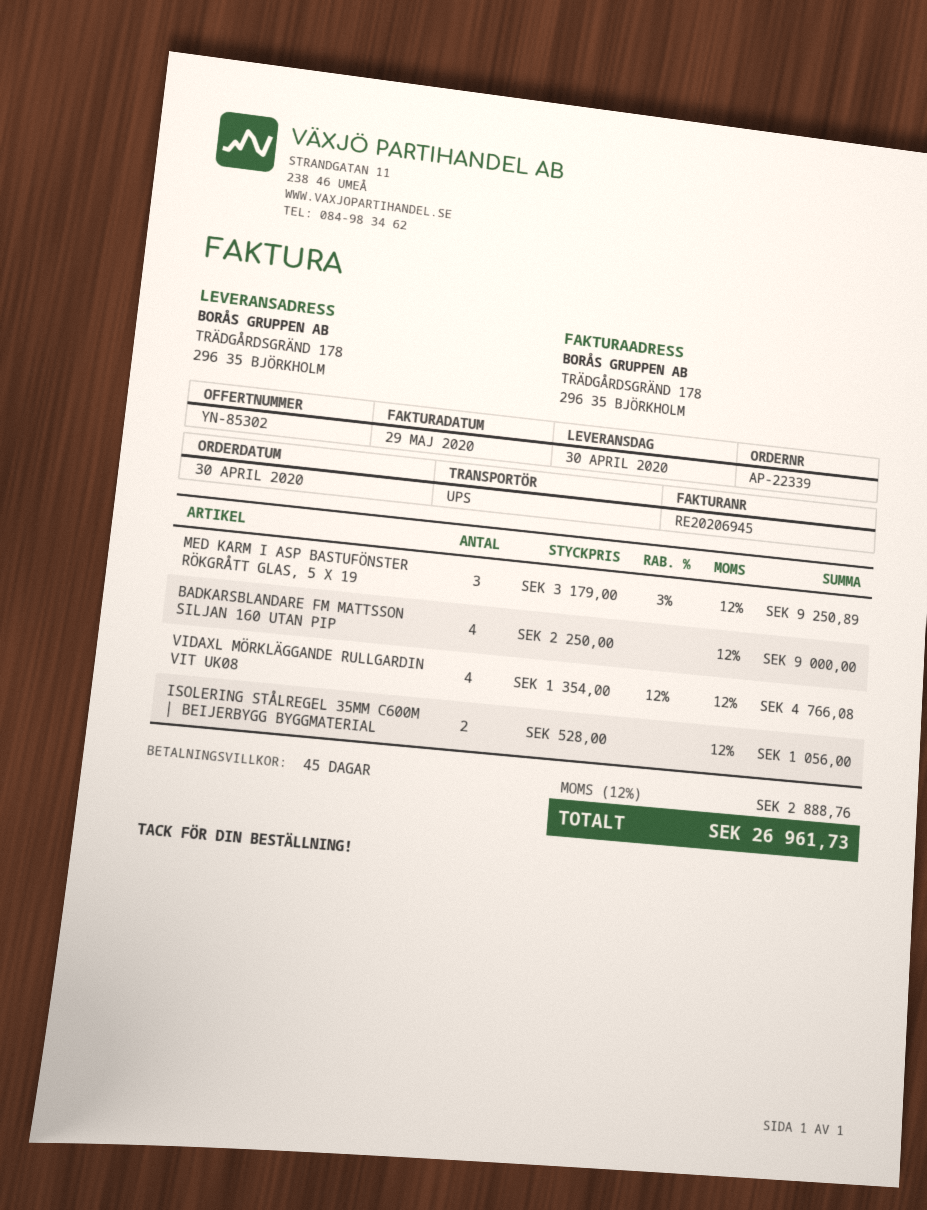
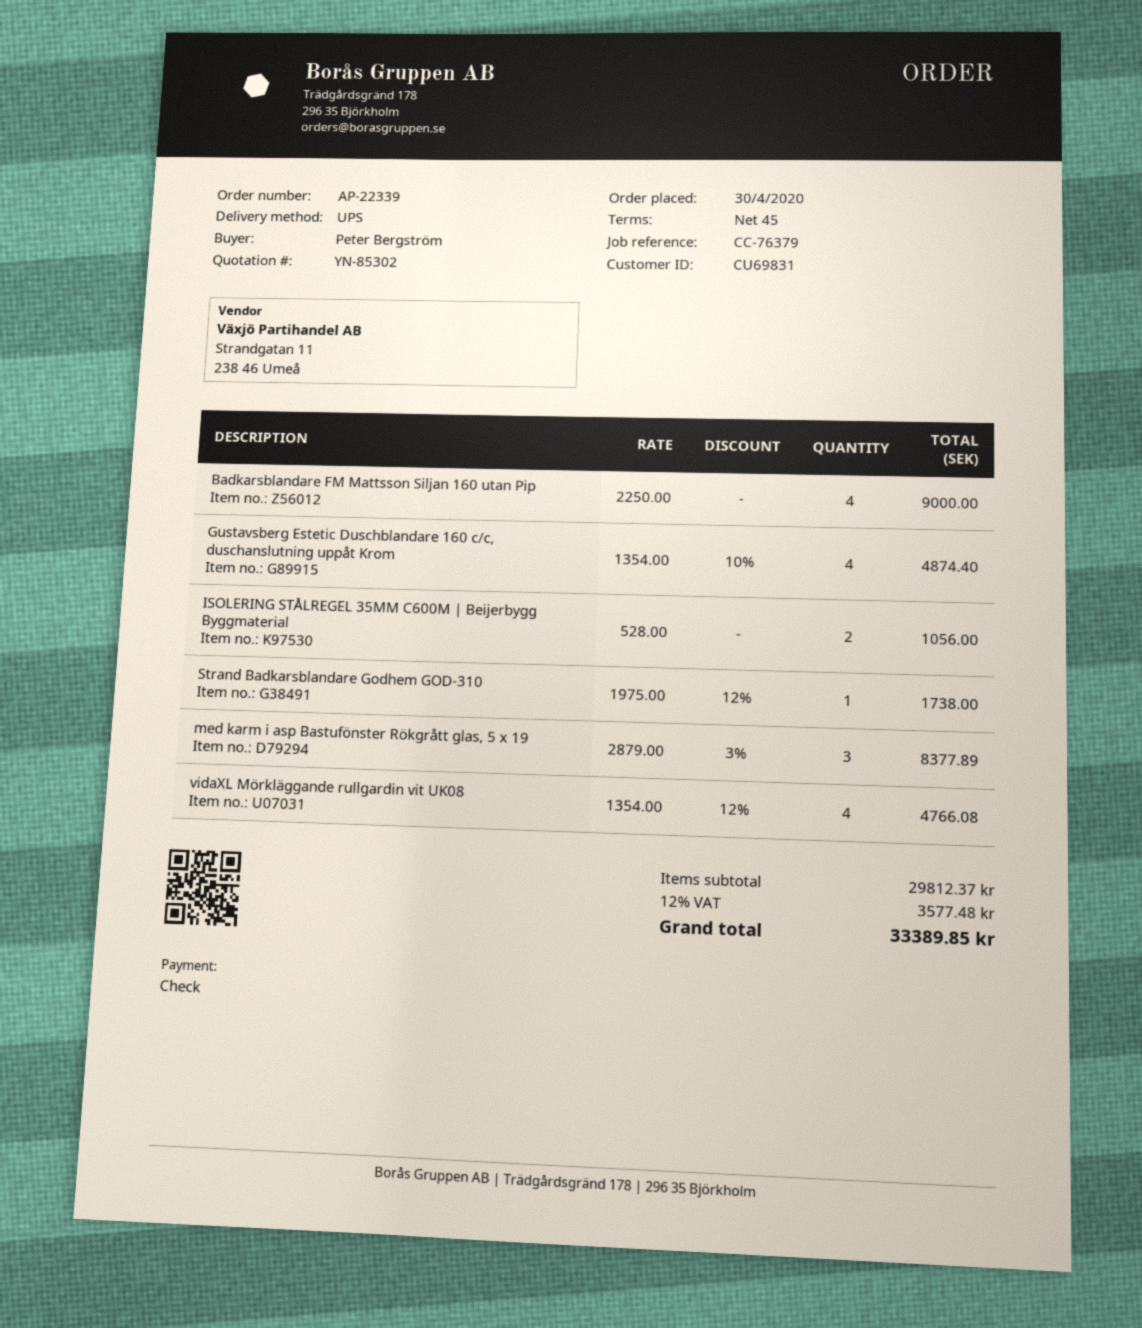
MED KARM I ASP BASTUFÖNSTER RÖKGRÅTT GLAS, 5 X 19: 3 x 3179.00 - 3% = 9250.89 -> 3 x 2879.00 - 3% = 8377.89
Gustavsberg Estetic Duschblandare 160 c/c, duschanslutning uppåt Krom: none -> 4 x 1354.00 - 10% = 4874.40
Strand Badkarsblandare Godhem GOD-310: none -> 1 x 1975.00 - 12% = 1738.00
tax: 12% = 2888.76 -> 12% = 3577.48
total: 26961.73 -> 33389.85

